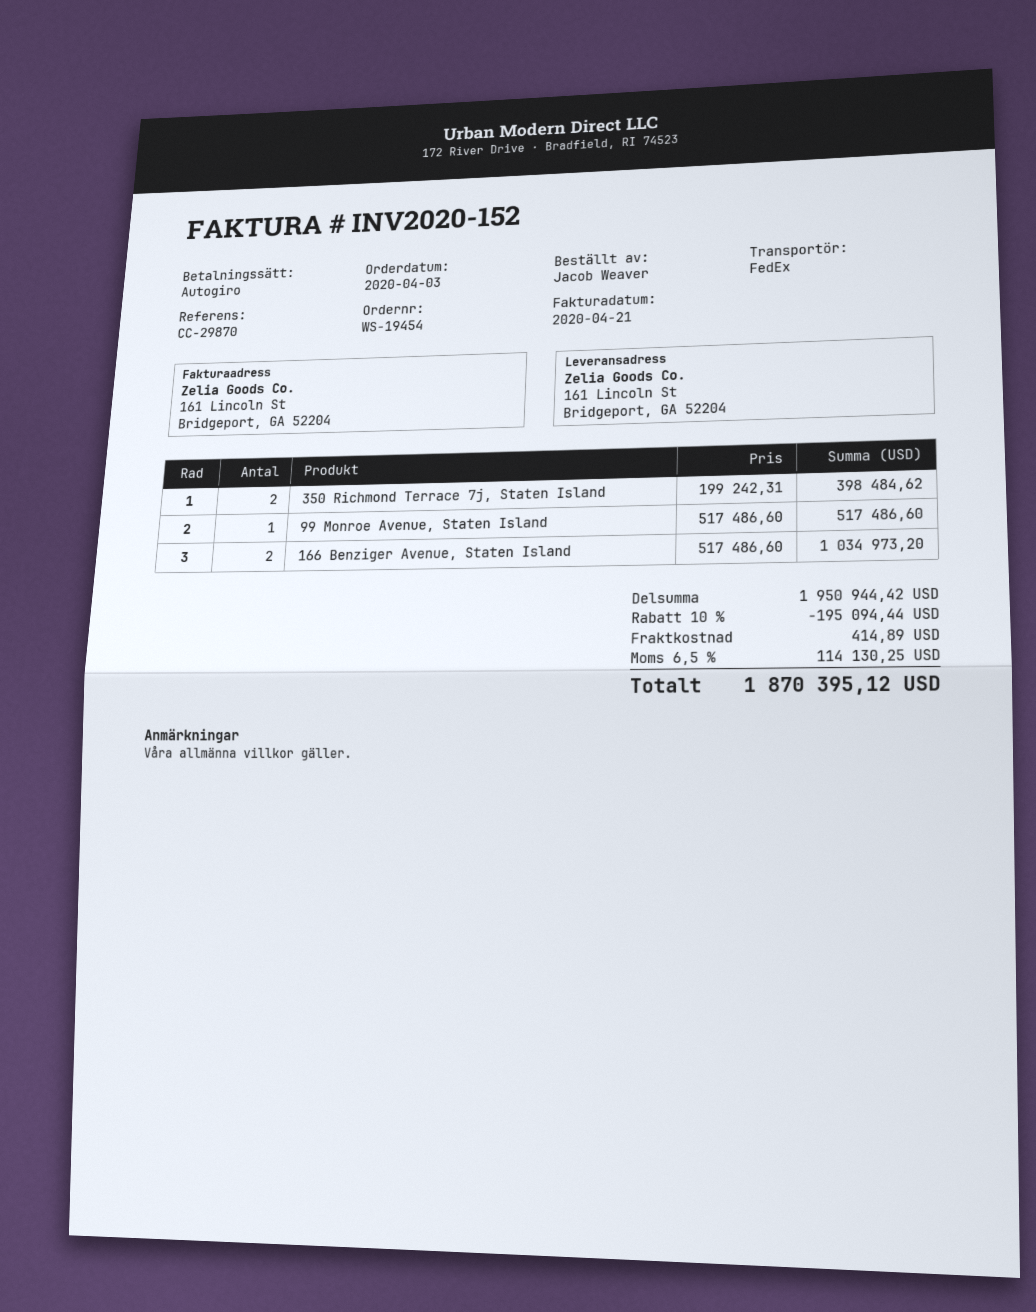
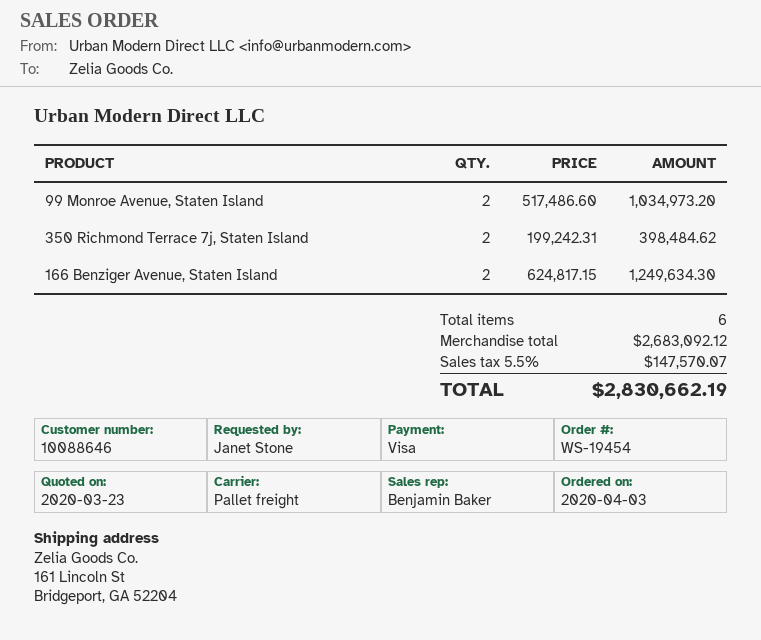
ordered by: Jacob Weaver -> Janet Stone
payment method: direct debit -> Visa
shipping method: FedEx -> pallet freight
99 Monroe Avenue, Staten Island: 1 x 517486.60 = 517486.60 -> 2 x 517486.60 = 1034973.20
166 Benziger Avenue, Staten Island: 2 x 517486.60 = 1034973.20 -> 2 x 624817.15 = 1249634.30
subtotal: 1950944.42 -> 2683092.12
discount: 10% = 195094.44 -> none
shipping: 414.89 -> none
tax: 6.5% = 114130.25 -> 5.5% = 147570.07
total: 1870395.12 -> 2830662.19

